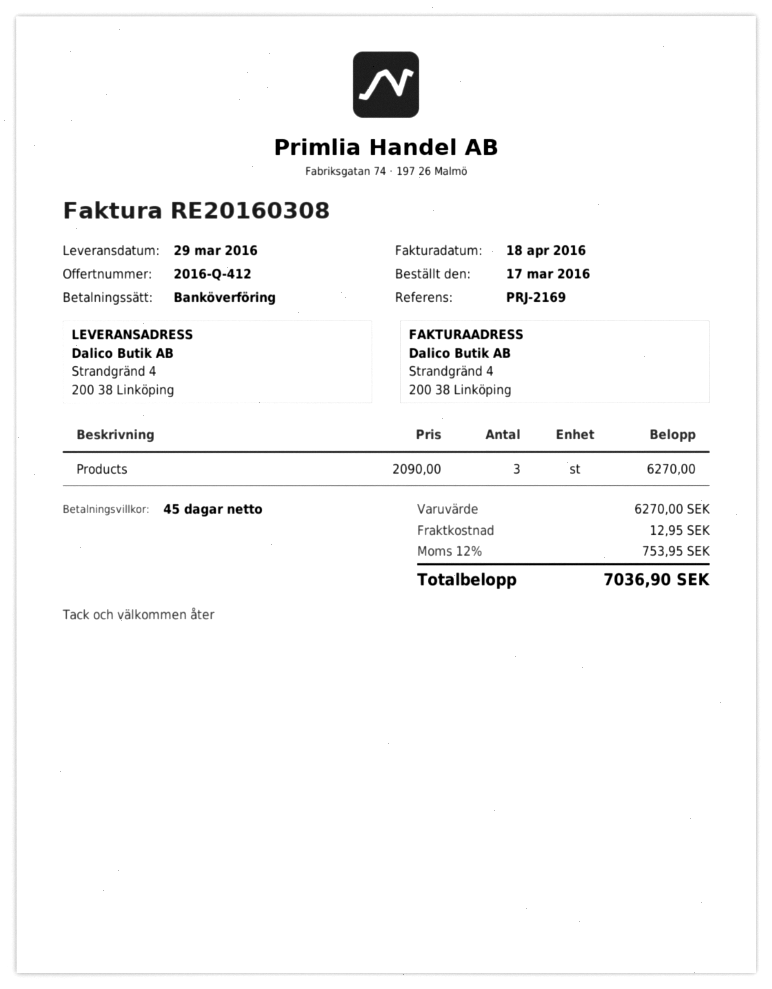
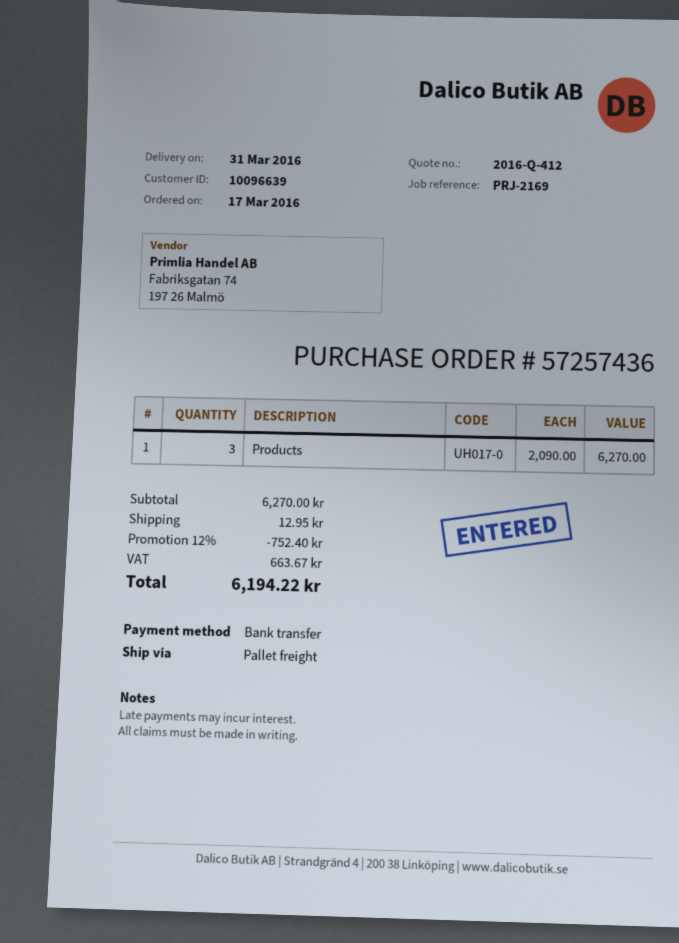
delivery date: 2016-03-29 -> 2016-03-31
discount: none -> 12% = 752.40
tax: 753.95 -> 663.67
total: 7036.90 -> 6194.22

